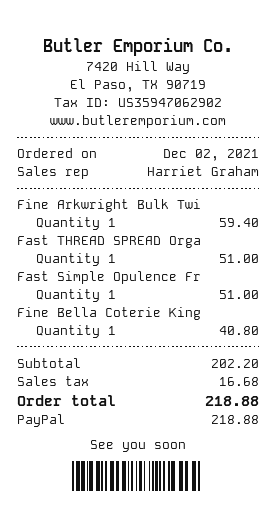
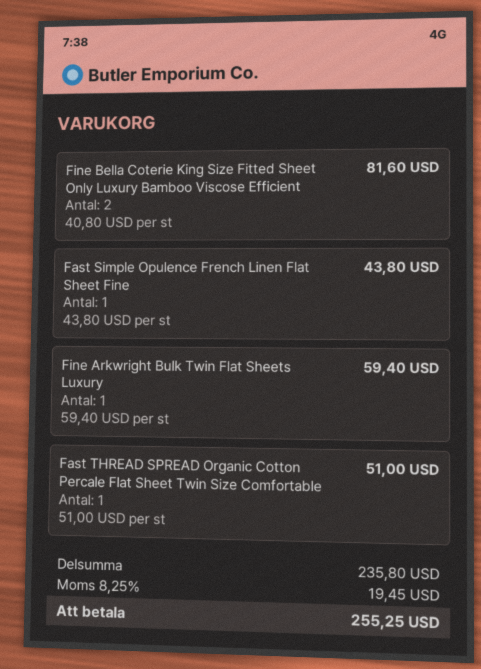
Fast Simple Opulence Fr: 1 for 51.00 -> 1 for 43.80
Fine Bella Coterie King: 1 for 40.80 -> 2 for 81.60
subtotal: 202.20 -> 235.80
tax: 16.68 -> 19.45
total: 218.88 -> 255.25

